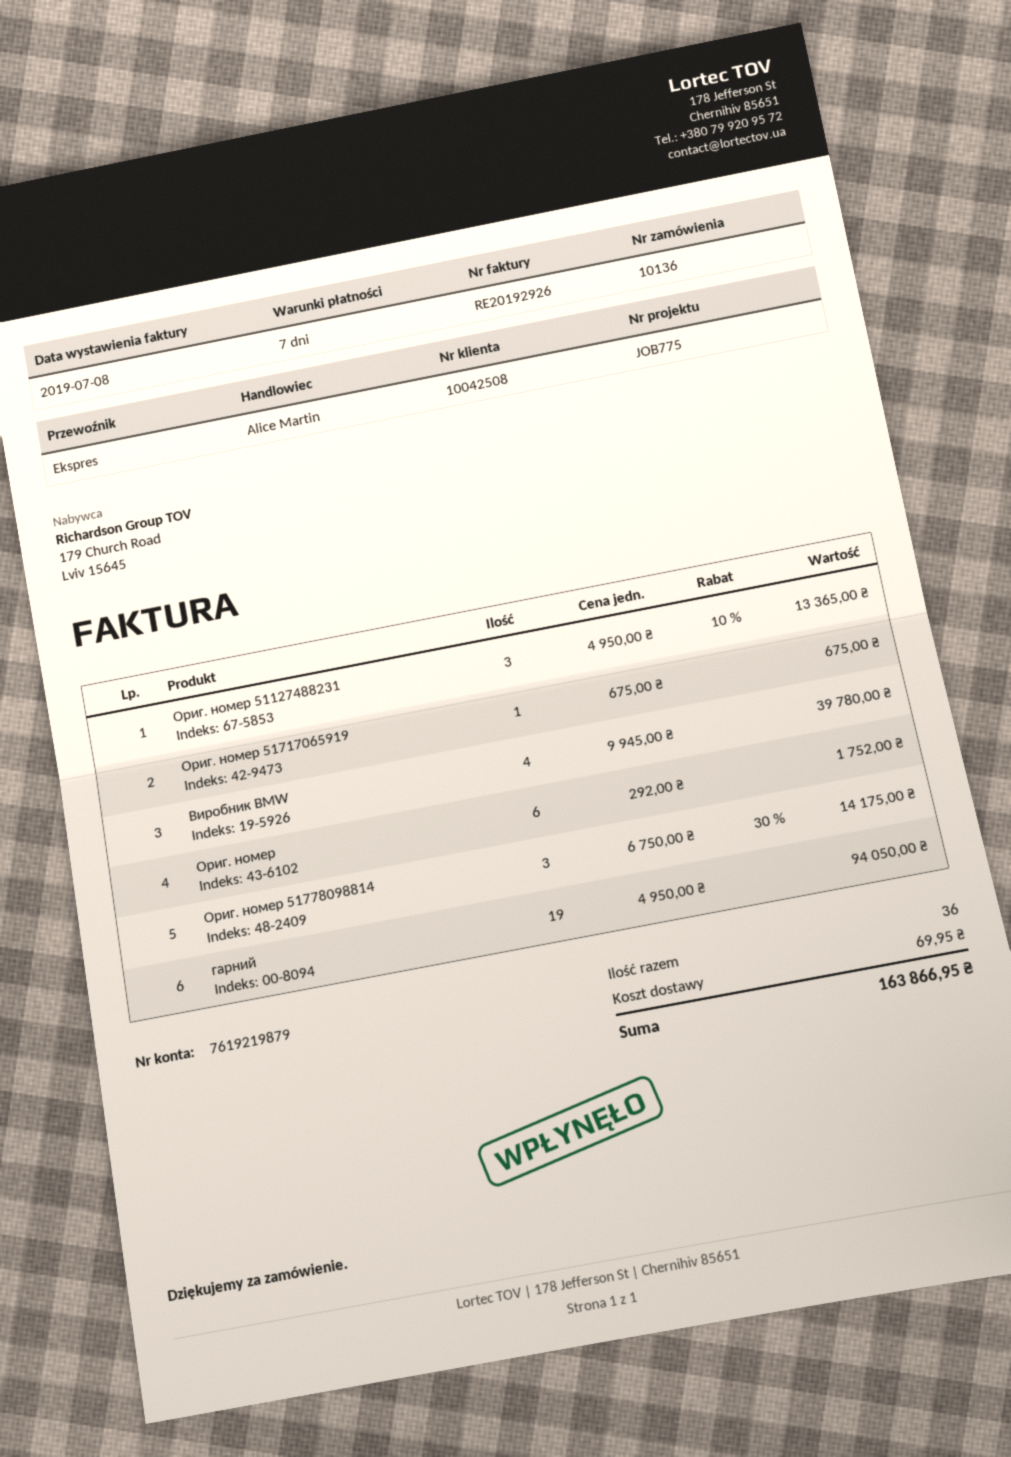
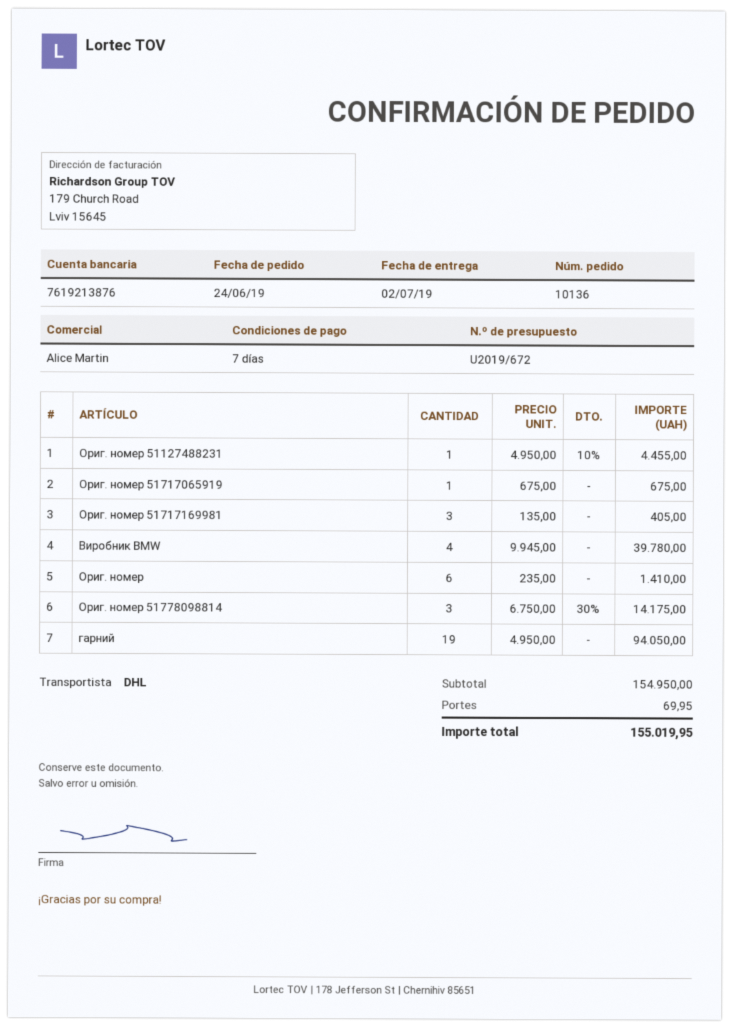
bank account: 7619219879 -> 7619213876
shipping method: express -> DHL
Ориг. номер 51127488231: 3 x 4950.00 - 10% = 13365.00 -> 1 x 4950.00 - 10% = 4455.00
Ориг. номер: 6 x 292.00 = 1752.00 -> 6 x 235.00 = 1410.00
Ориг. номер 51717169981: none -> 3 x 135.00 = 405.00
total: 163866.95 -> 155019.95

